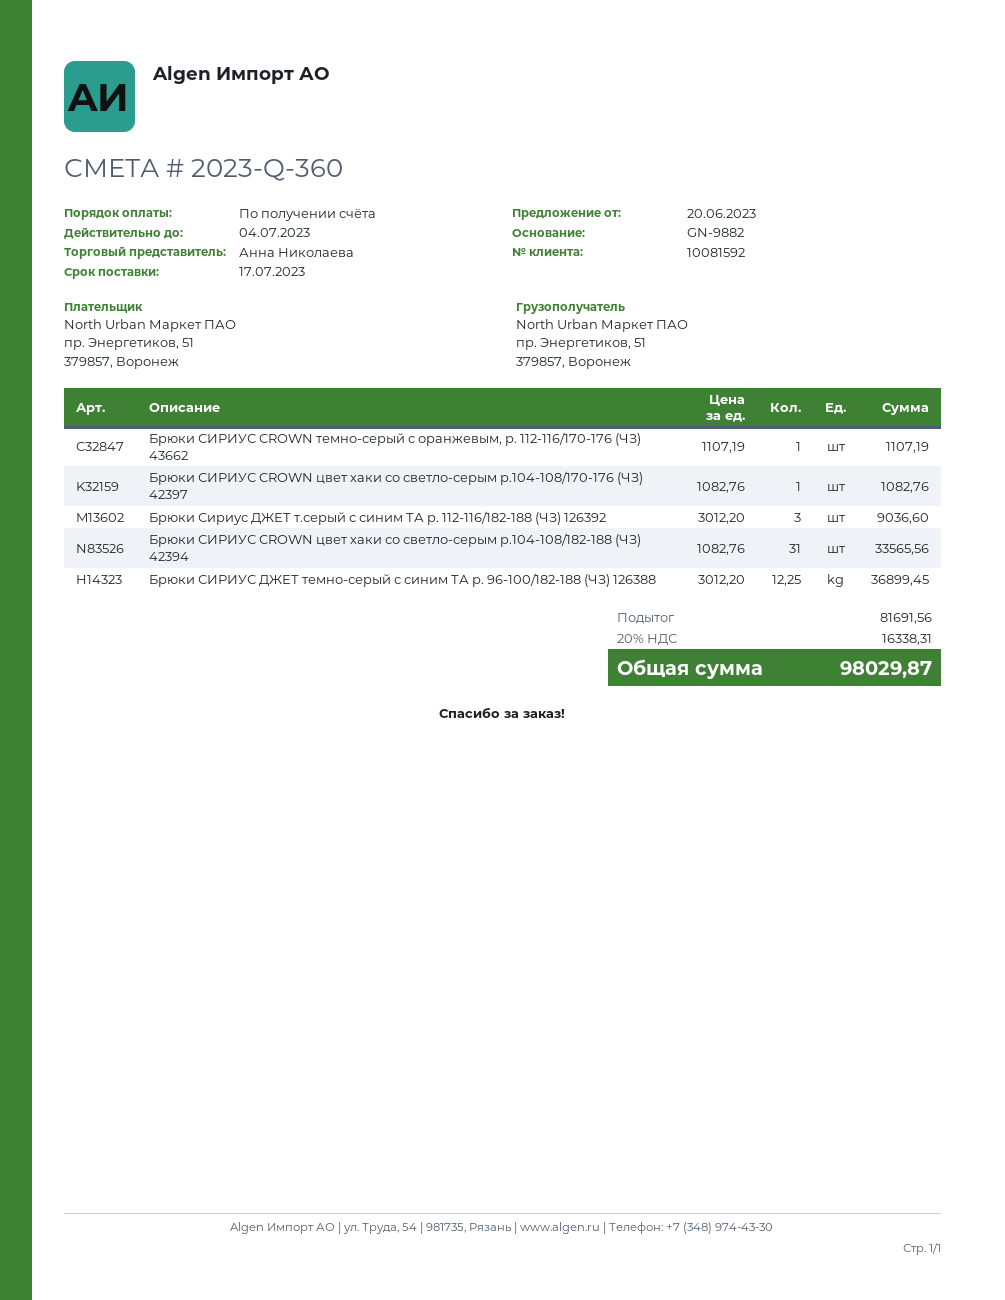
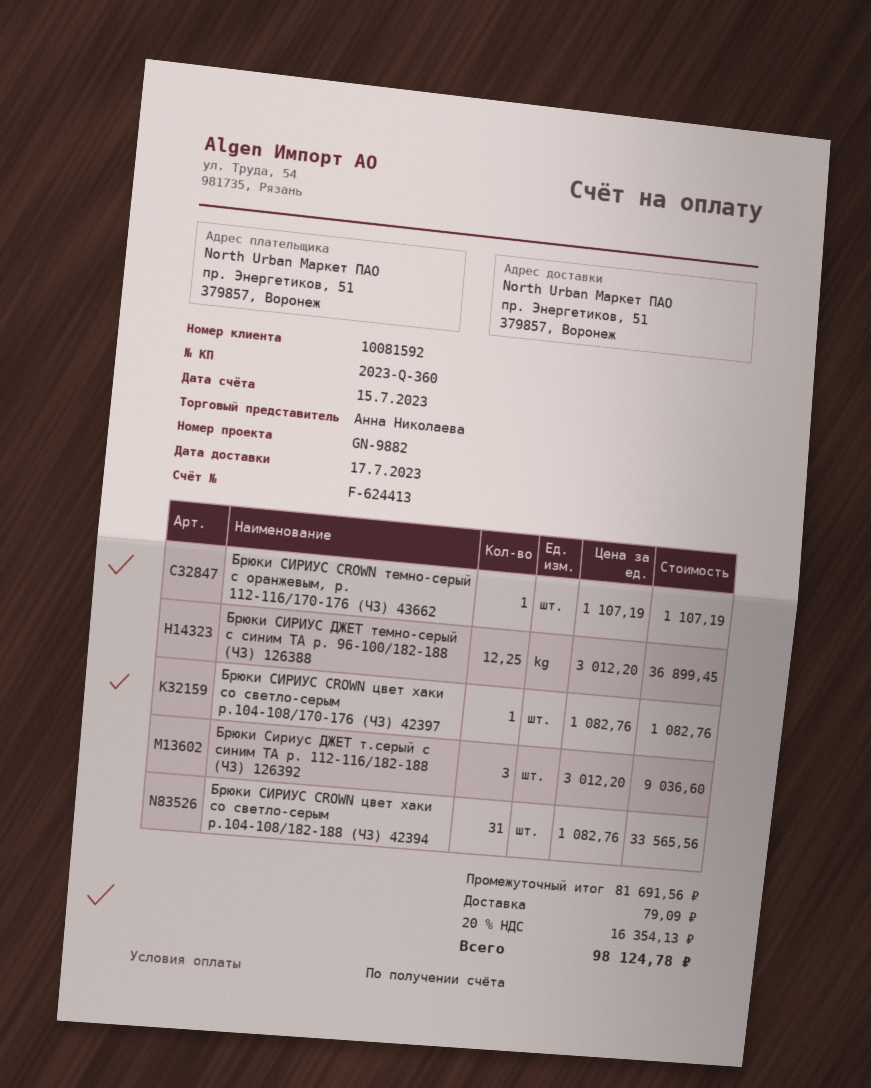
shipping: none -> 79.09
tax: 20% = 16338.31 -> 20% = 16354.13
total: 98029.87 -> 98124.78

